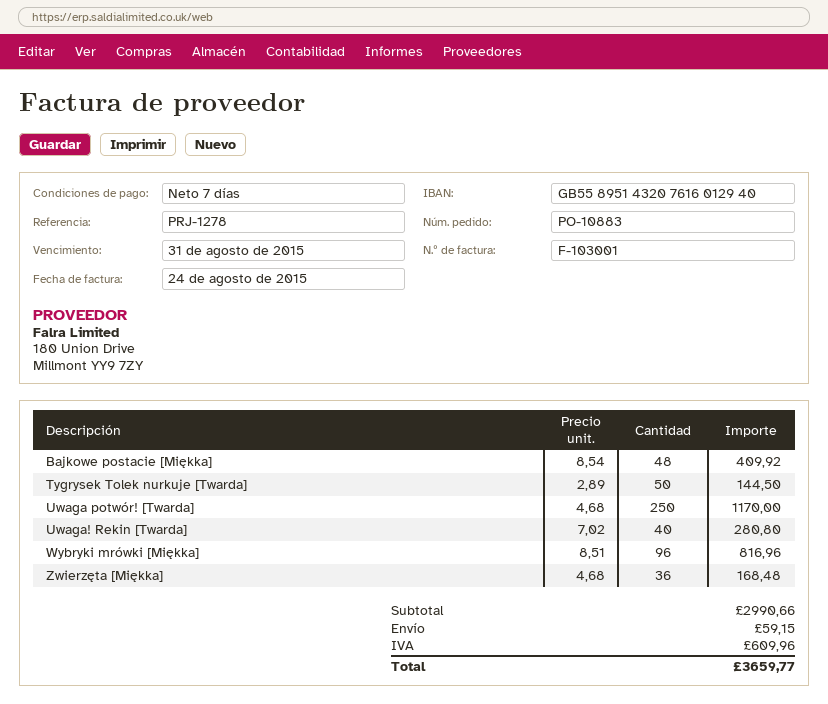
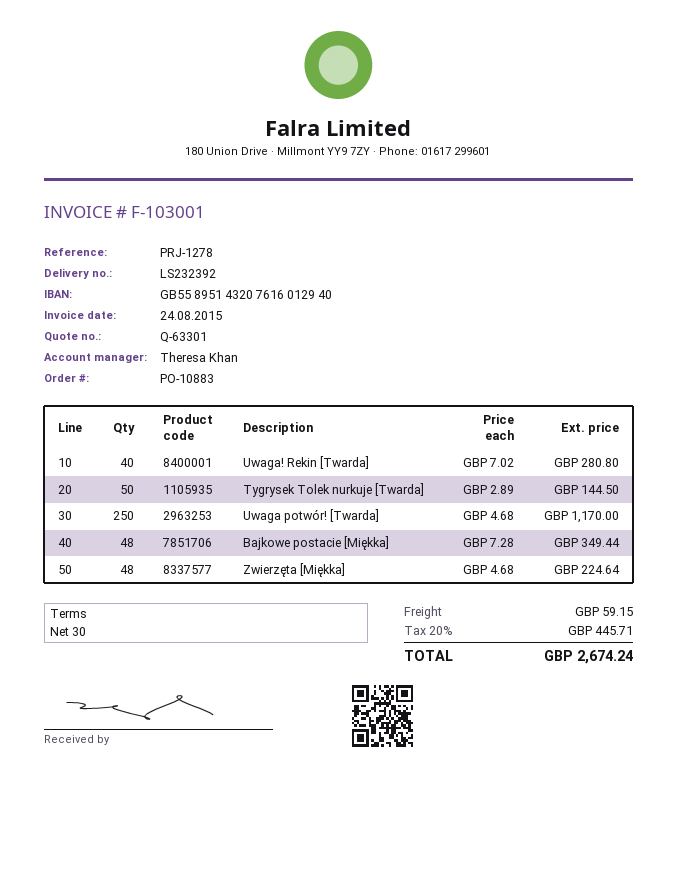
payment terms: 7 days -> 30 days
Bajkowe postacie [Miękka]: 48 x 8.54 = 409.92 -> 48 x 7.28 = 349.44
Wybryki mrówki [Miękka]: 96 x 8.51 = 816.96 -> none
Zwierzęta [Miękka]: 36 x 4.68 = 168.48 -> 48 x 4.68 = 224.64
tax: 609.96 -> 445.71
total: 3659.77 -> 2674.24

